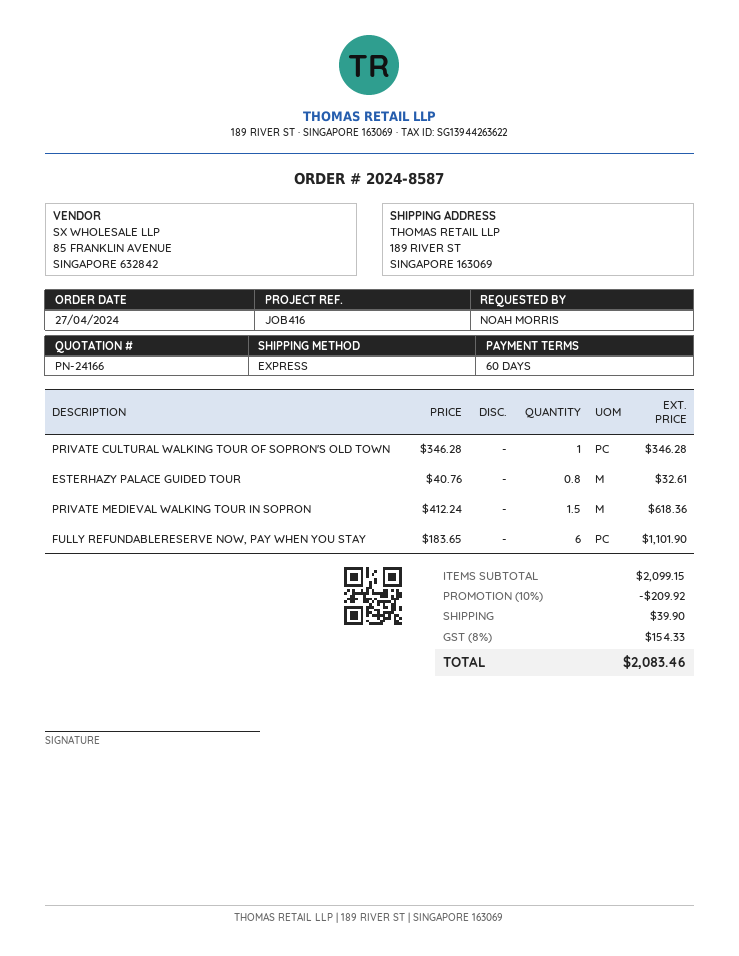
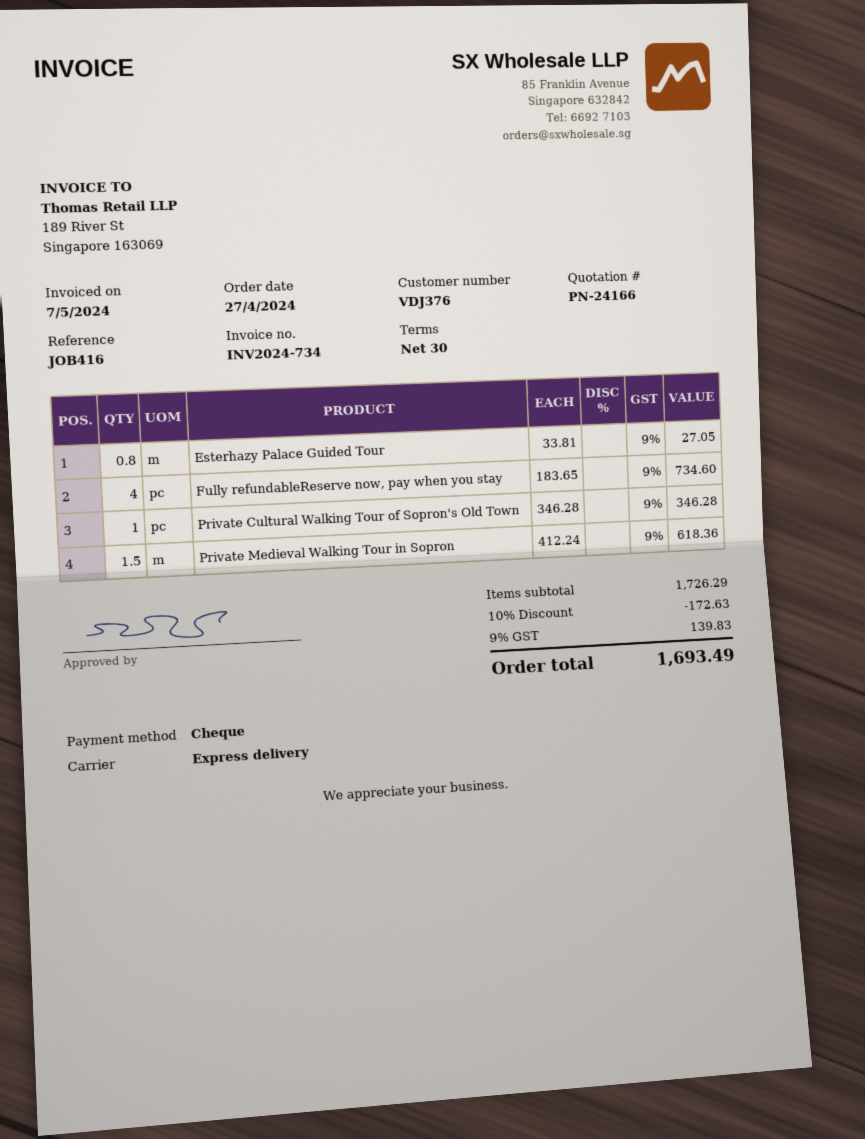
payment terms: 60 days -> 30 days
ESTERHAZY PALACE GUIDED TOUR: 0.8 x 40.76 = 32.61 -> 0.8 x 33.81 = 27.05
FULLY REFUNDABLERESERVE NOW, PAY WHEN YOU STAY: 6 x 183.65 = 1101.90 -> 4 x 183.65 = 734.60
subtotal: 2099.15 -> 1726.29
discount: 10% = 209.92 -> 10% = 172.63
shipping: 39.90 -> none
tax: 8% = 154.33 -> 9% = 139.83
total: 2083.46 -> 1693.49

